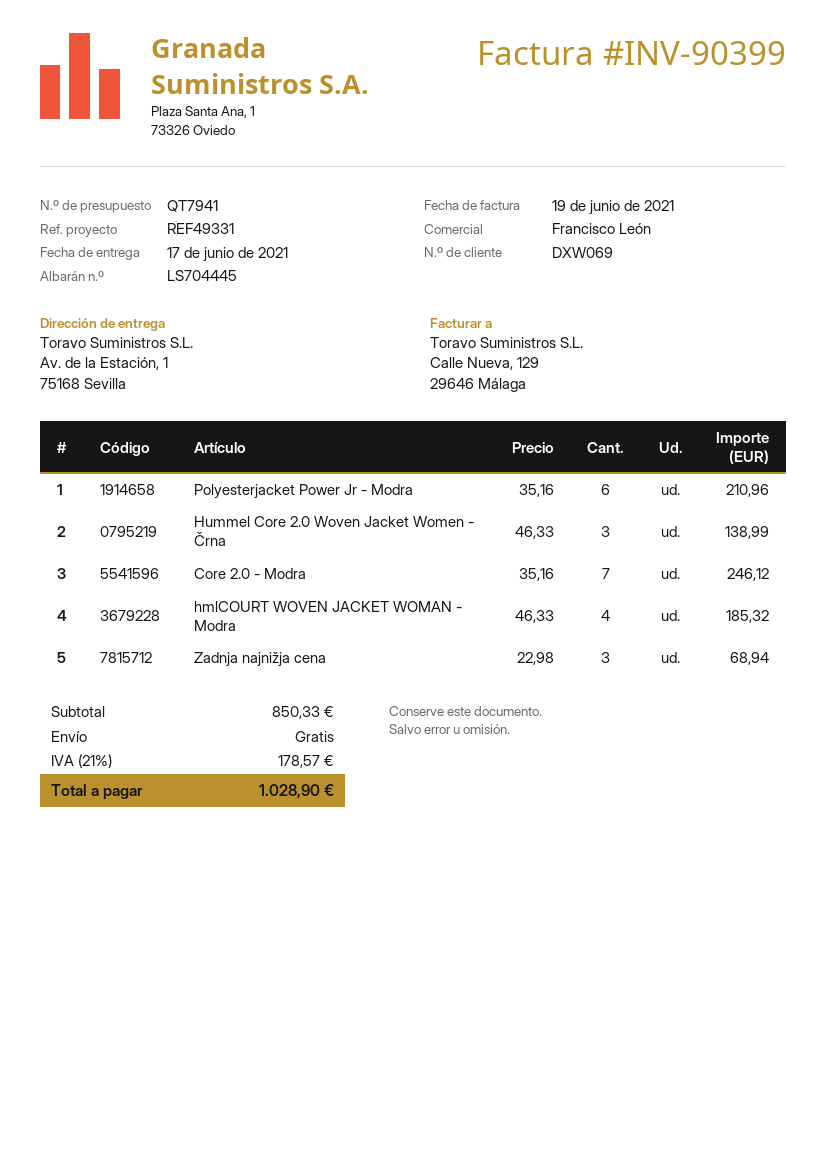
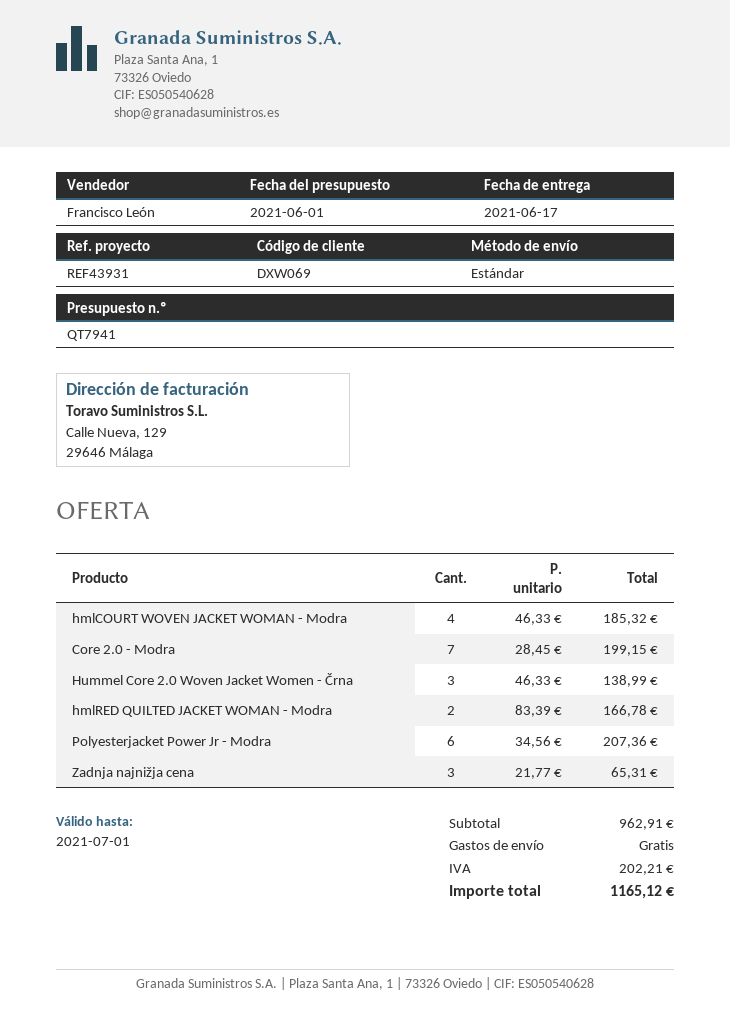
reference: REF49331 -> REF43931
Polyesterjacket Power Jr - Modra: 6 x 35.16 = 210.96 -> 6 x 34.56 = 207.36
Core 2.0 - Modra: 7 x 35.16 = 246.12 -> 7 x 28.45 = 199.15
Zadnja najnižja cena: 3 x 22.98 = 68.94 -> 3 x 21.77 = 65.31
hmlRED QUILTED JACKET WOMAN - Modra: none -> 2 x 83.39 = 166.78
subtotal: 850.33 -> 962.91
tax: 178.57 -> 202.21
total: 1028.90 -> 1165.12

